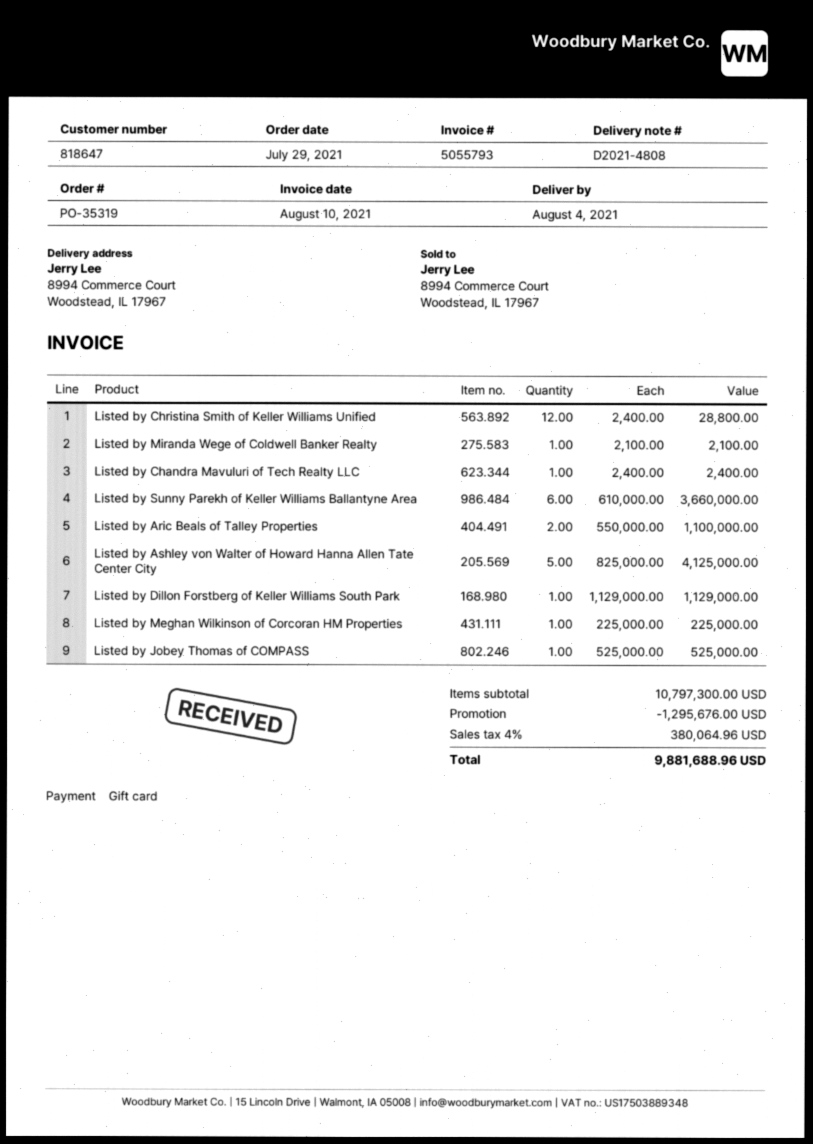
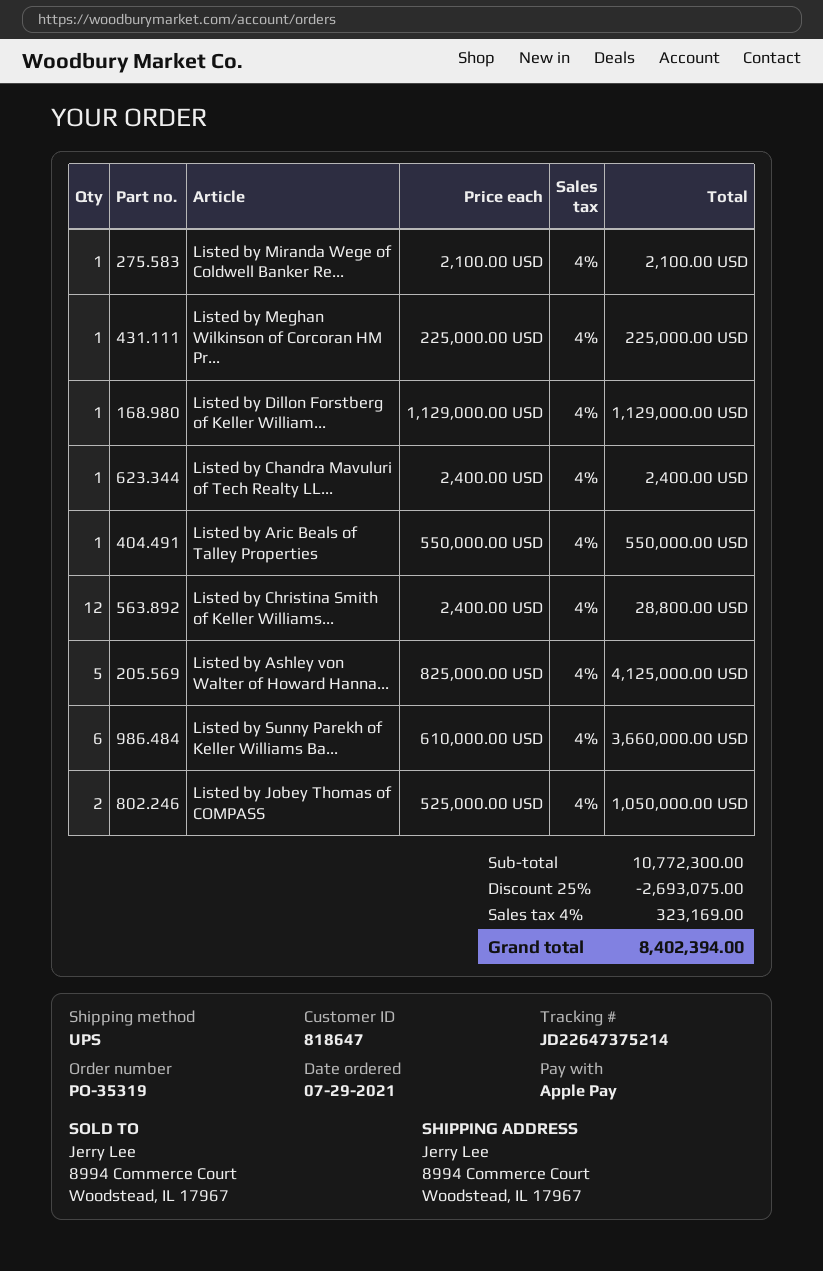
payment method: gift card -> Apple Pay
Listed by Aric Beals of Talley Properties: 2 x 550000.00 = 1100000.00 -> 1 x 550000.00 = 550000.00
Listed by Jobey Thomas of COMPASS: 1 x 525000.00 = 525000.00 -> 2 x 525000.00 = 1050000.00
subtotal: 10797300.00 -> 10772300.00
discount: 1295676.00 -> 2693075.00
tax: 4% = 380064.96 -> 4% = 323169.00
total: 9881688.96 -> 8402394.00

